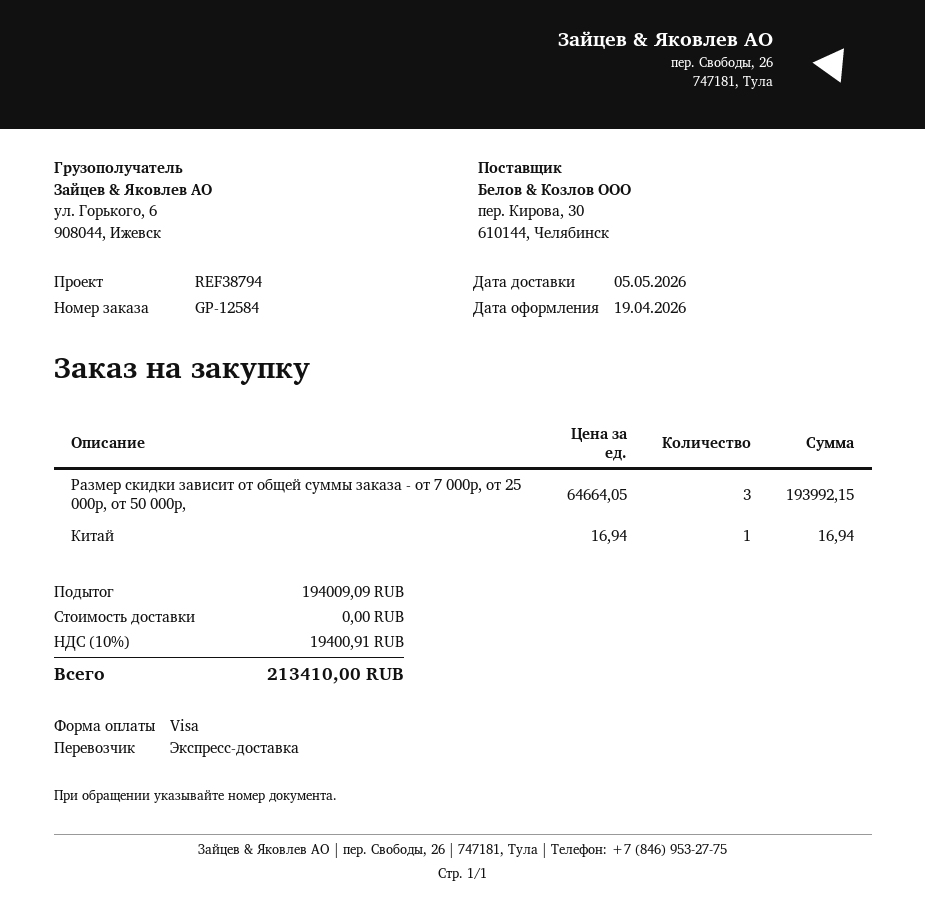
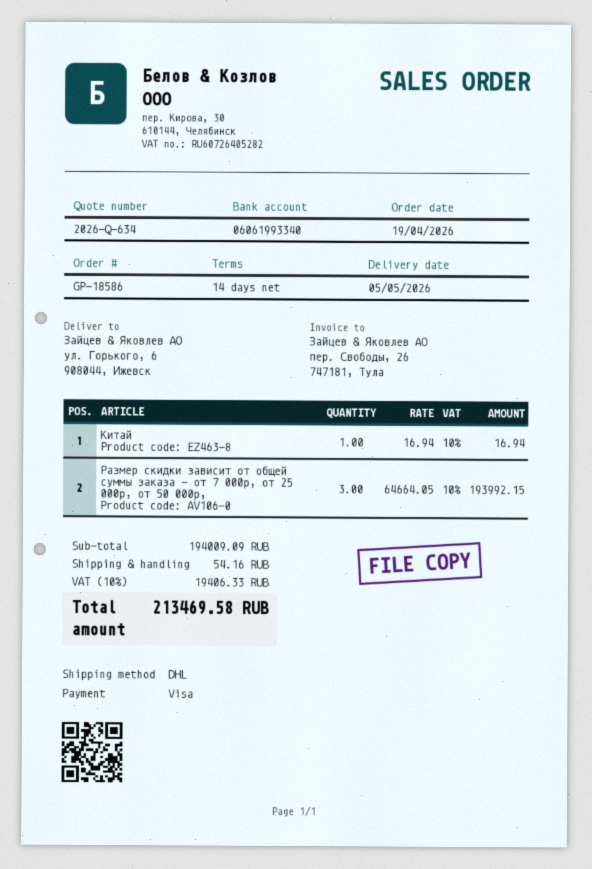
order number: GP-12584 -> GP-18586
shipping method: express -> DHL
shipping: 0.00 -> 54.16
tax: 10% = 19400.91 -> 10% = 19406.33
total: 213410.00 -> 213469.58

